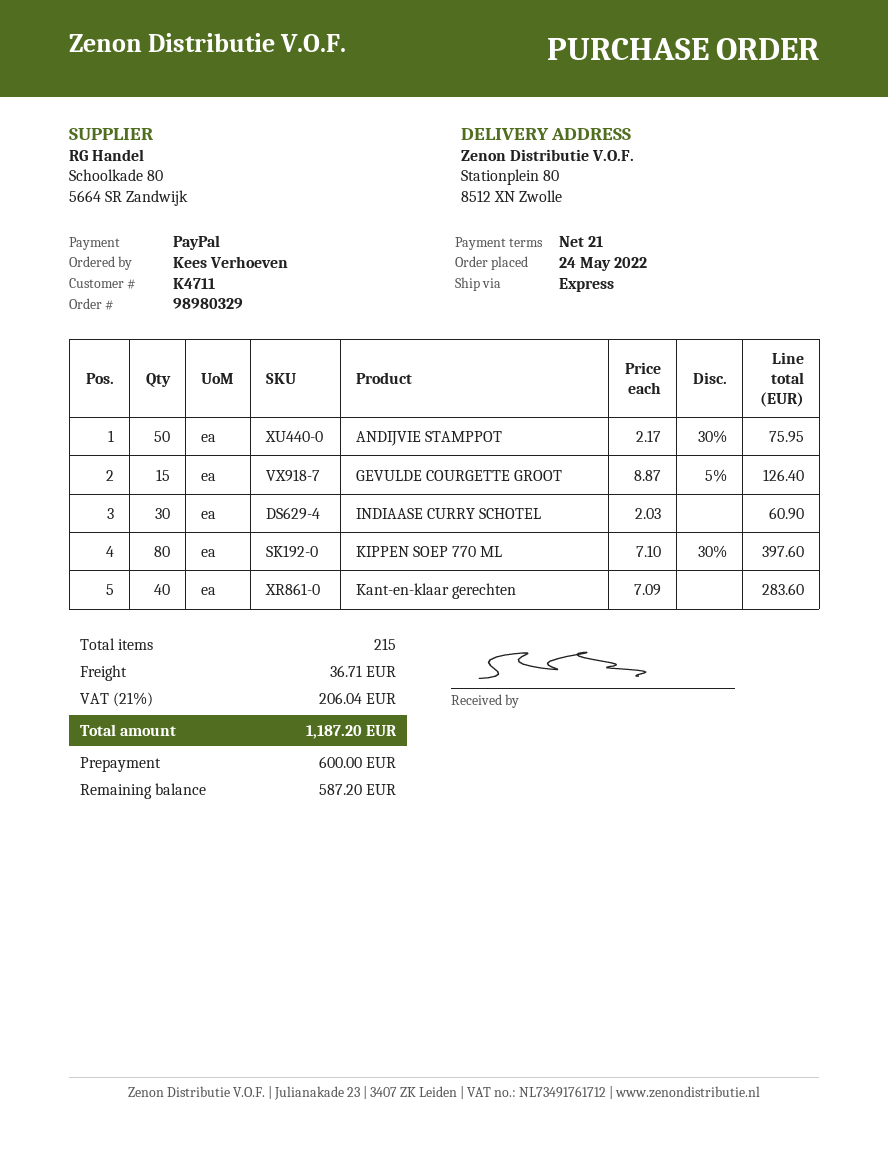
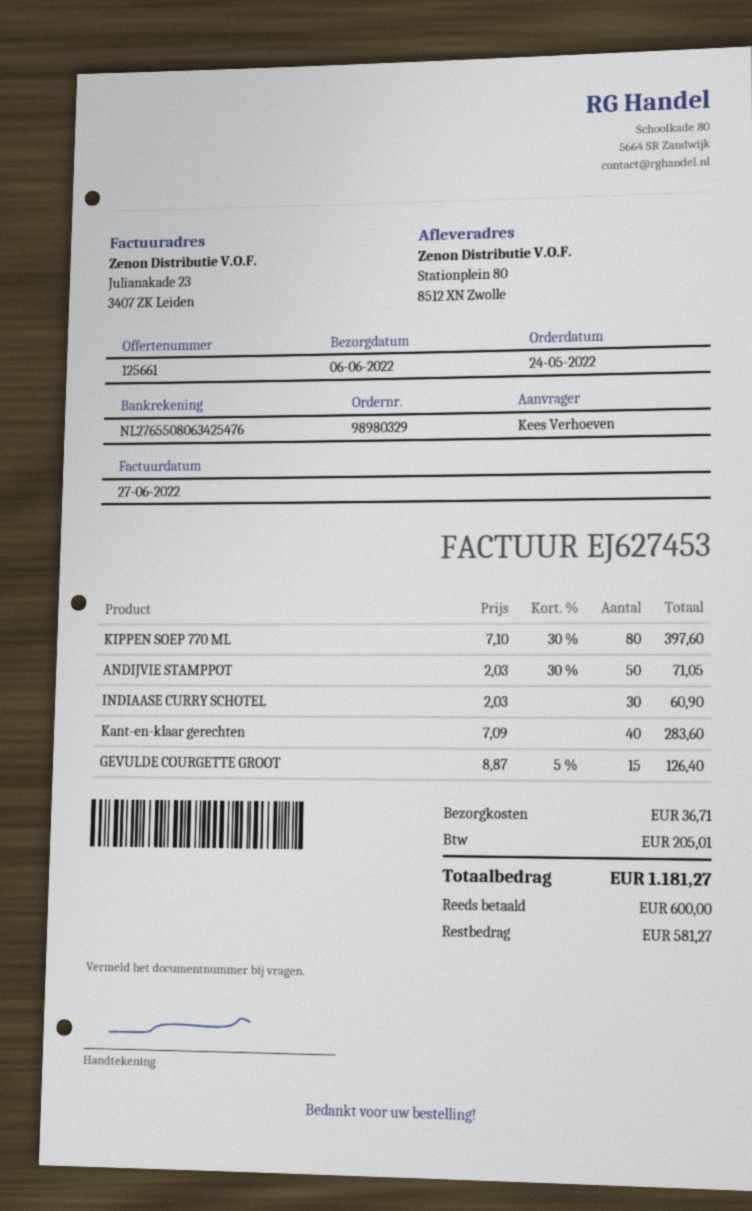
ANDIJVIE STAMPPOT: 50 x 2.17 - 30% = 75.95 -> 50 x 2.03 - 30% = 71.05
tax: 206.04 -> 205.01
total: 1187.20 -> 1181.27
balance: 587.20 -> 581.27

